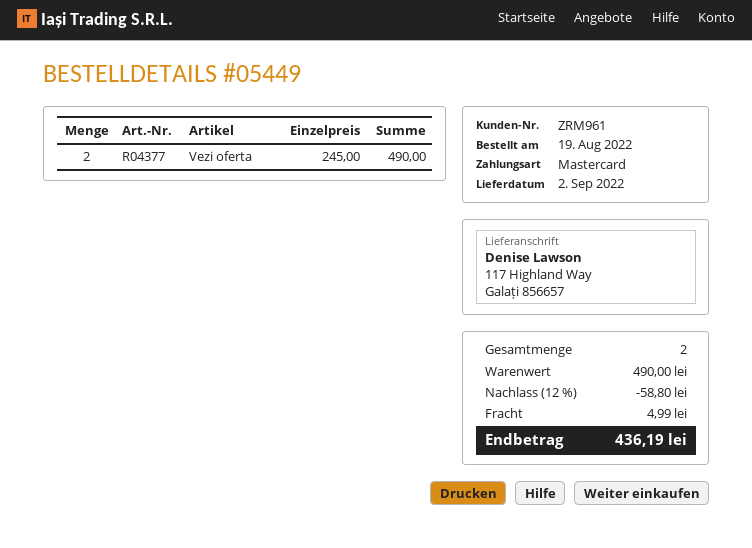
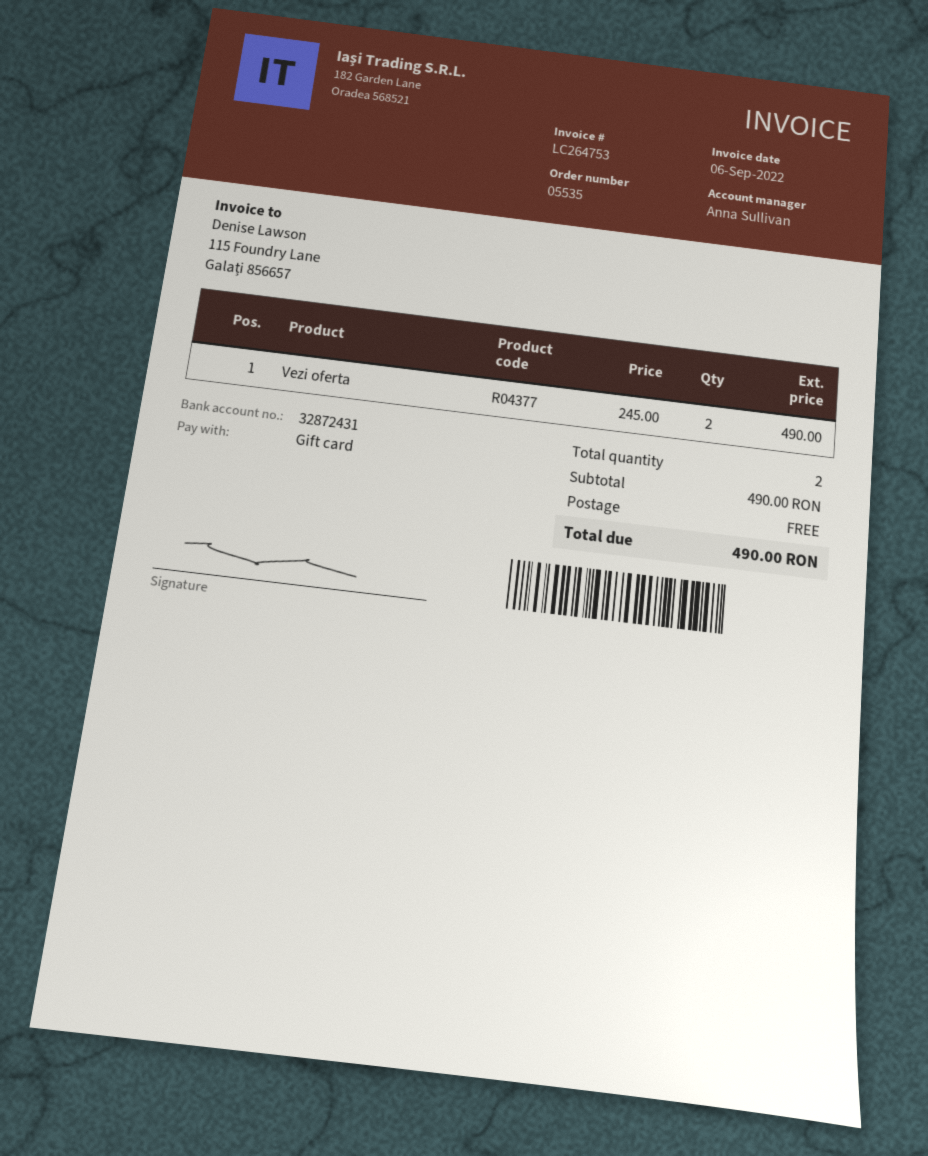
order number: 05449 -> 05535
payment method: Mastercard -> gift card
discount: 12% = 58.80 -> none
shipping: 4.99 -> 0.00
total: 436.19 -> 490.00

